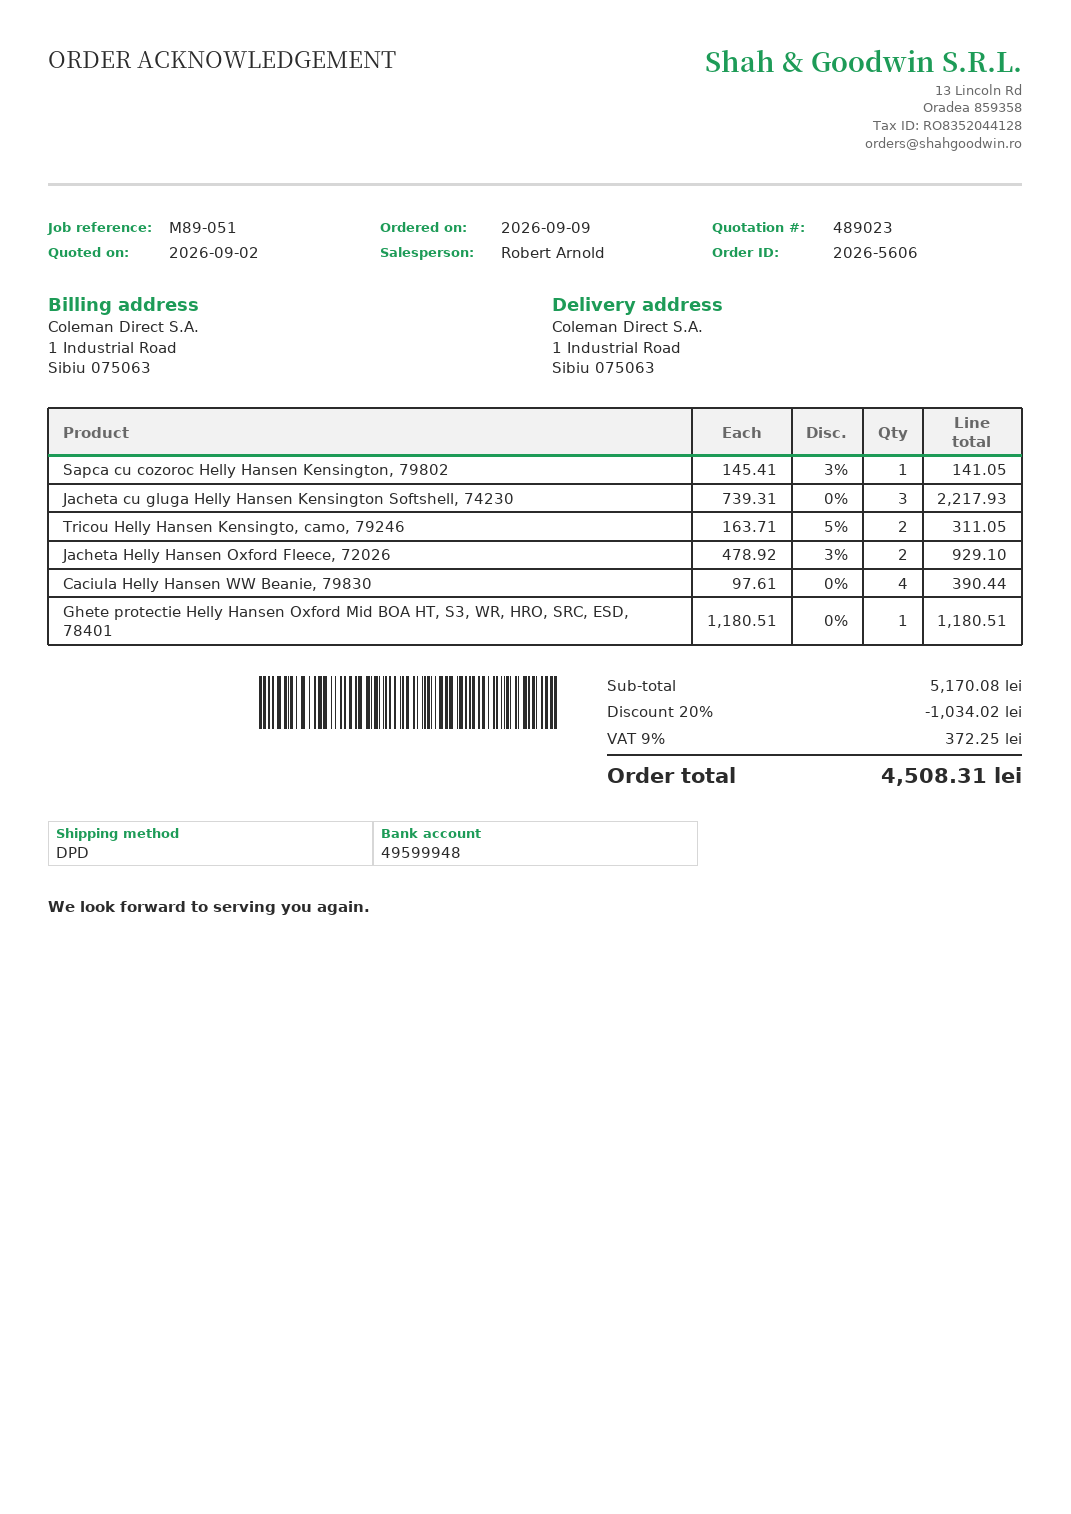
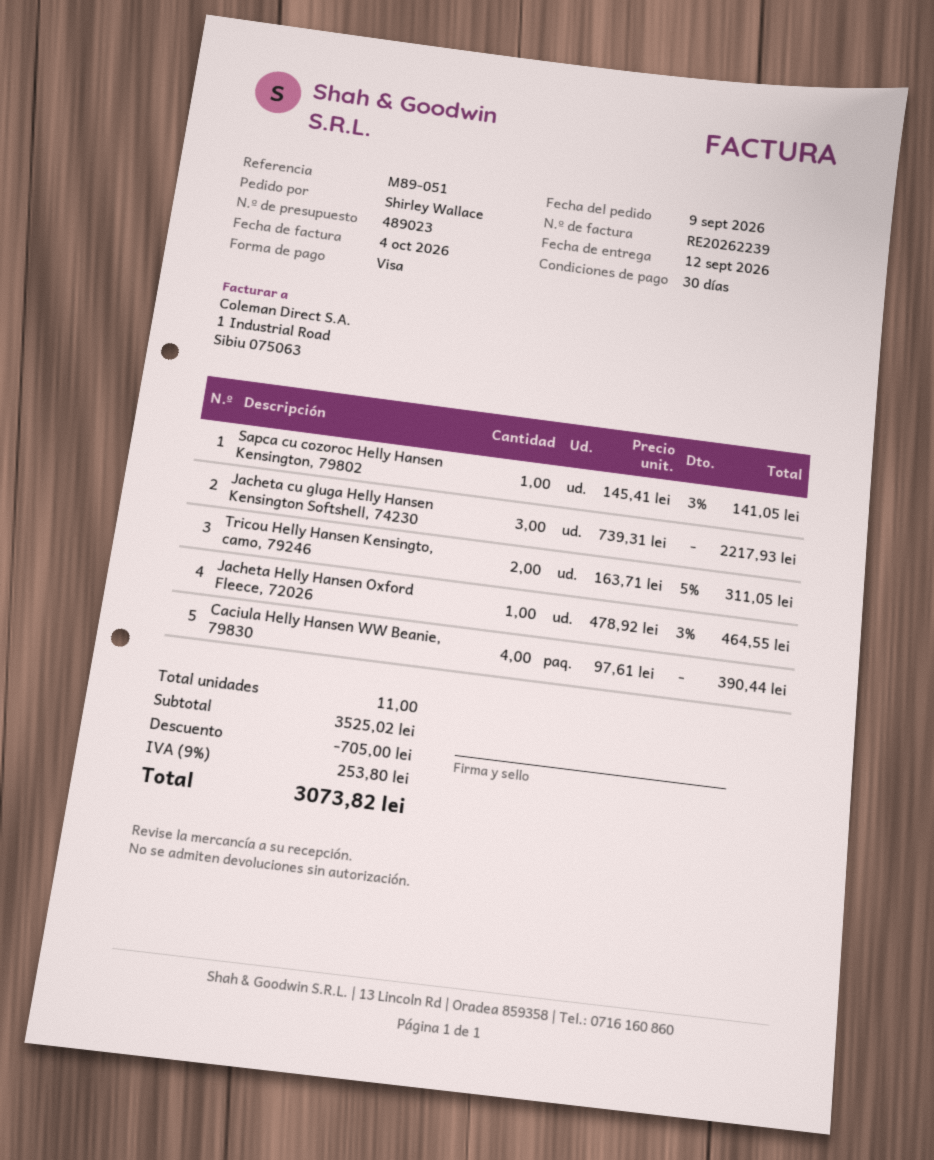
Jacheta Helly Hansen Oxford Fleece, 72026: 2 x 478.92 - 3% = 929.10 -> 1 x 478.92 - 3% = 464.55
Ghete protectie Helly Hansen Oxford Mid BOA HT, S3, WR, HRO, SRC, ESD, 78401: 1 x 1180.51 = 1180.51 -> none
subtotal: 5170.08 -> 3525.02
discount: 1034.02 -> 705.00
tax: 9% = 372.25 -> 9% = 253.80
total: 4508.31 -> 3073.82

